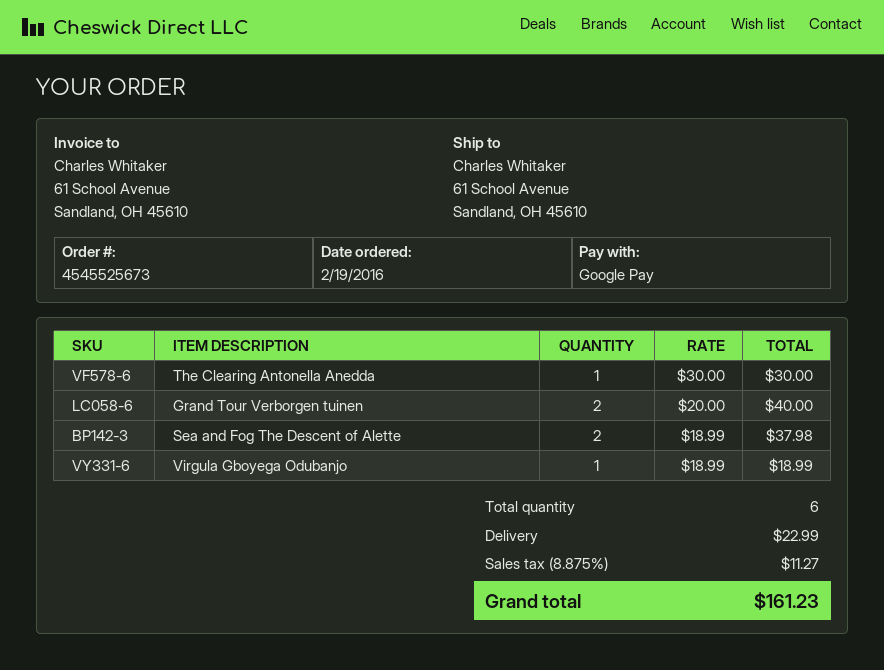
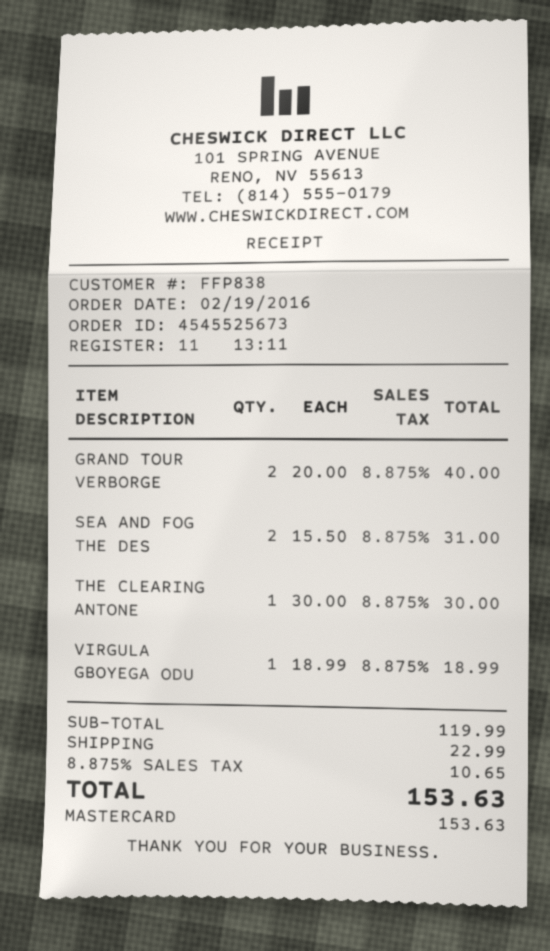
payment method: Google Pay -> Mastercard
Sea and Fog The Descent of Alette: 2 x 18.99 = 37.98 -> 2 x 15.50 = 31.00
tax: 8.875% = 11.27 -> 8.875% = 10.65
total: 161.23 -> 153.63

